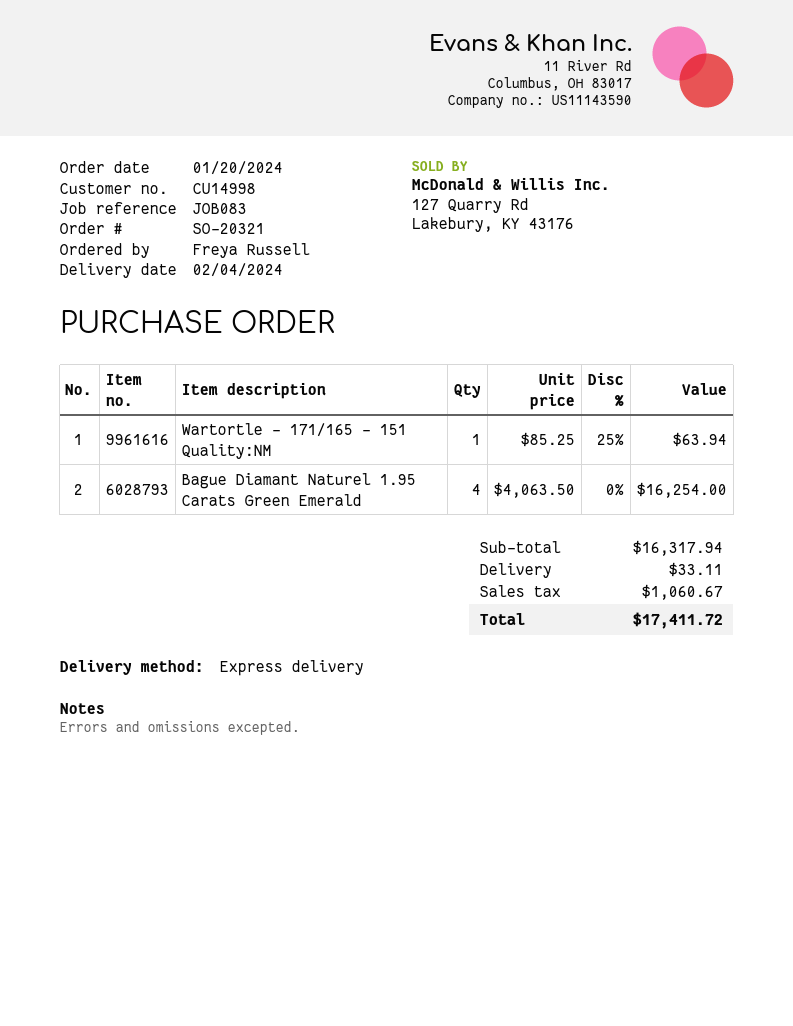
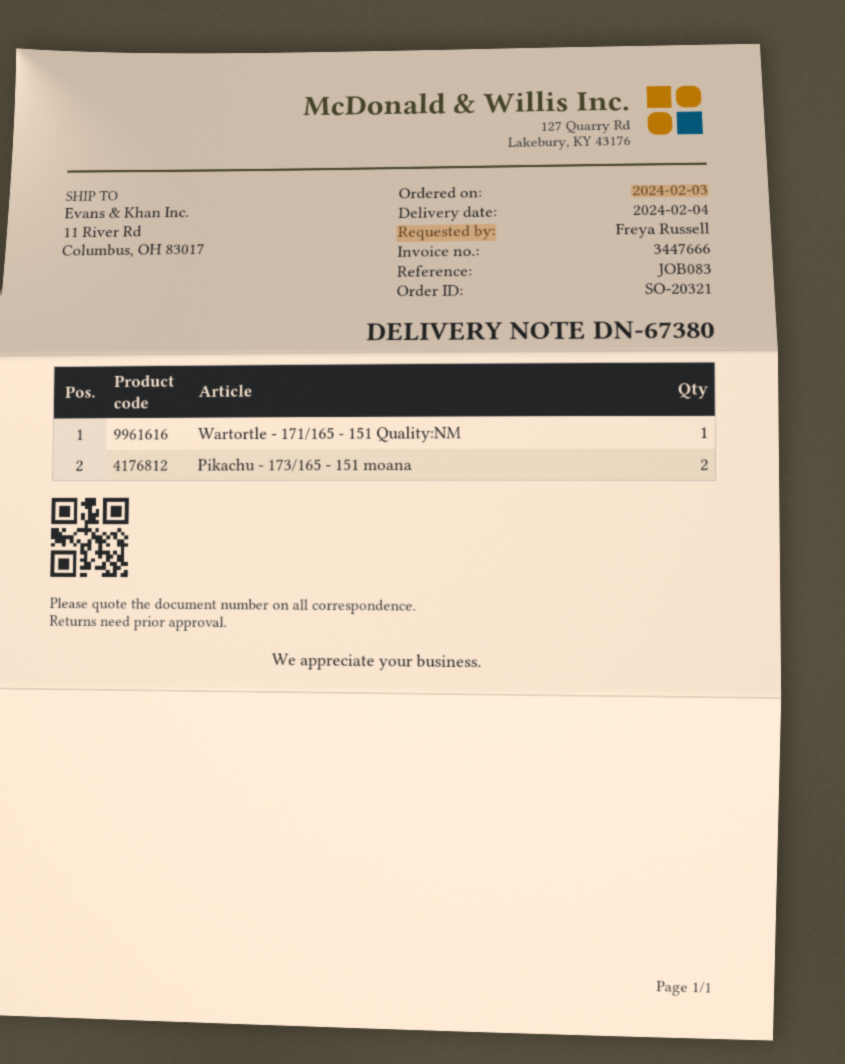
order date: 2024-01-20 -> 2024-02-03
Bague Diamant Naturel 1.95 Carats Green Emerald: 4 -> none
Pikachu - 173/165 - 151 moana: none -> 2

